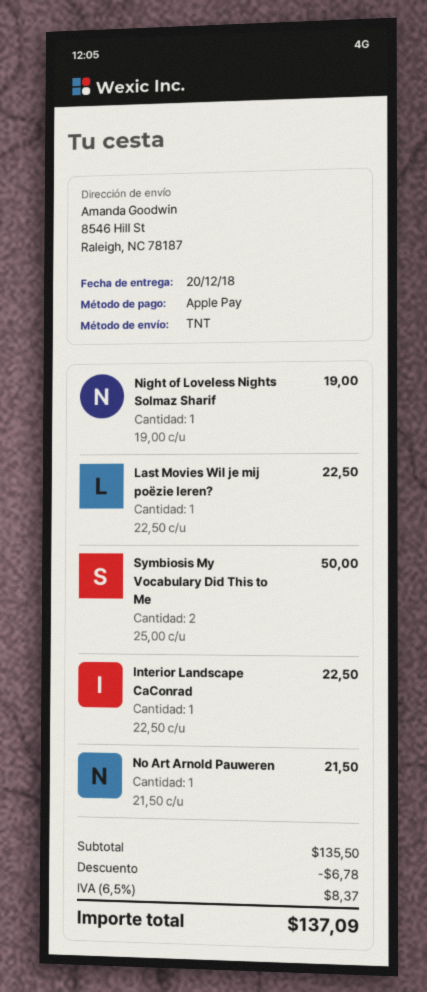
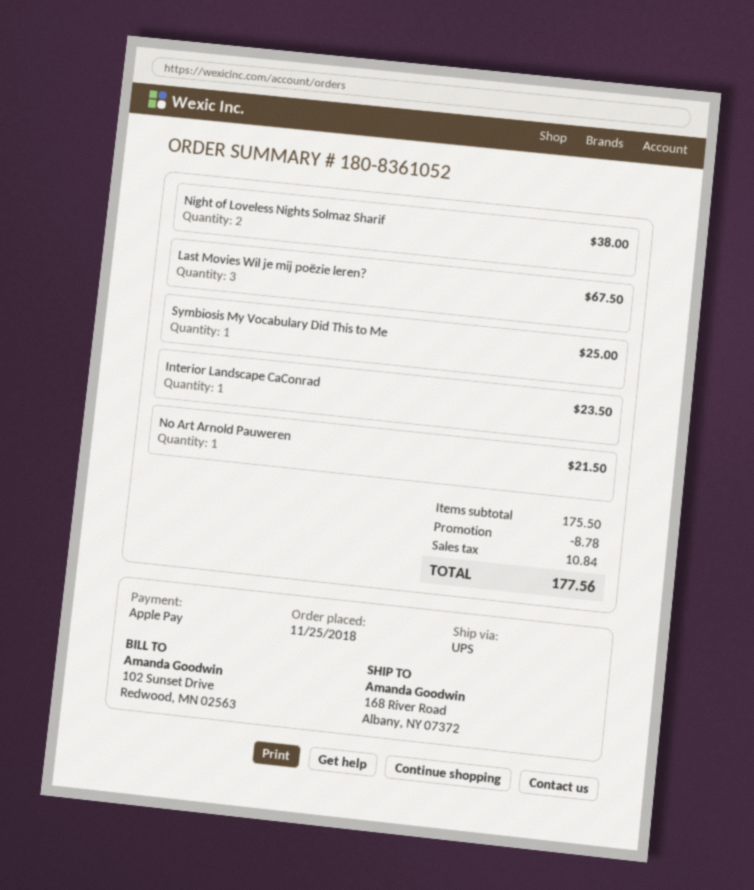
shipping method: TNT -> UPS
ship to: 8546 Hill St, Raleigh, NC 78187 -> 168 River Road, Albany, NY 07372
Night of Loveless Nights Solmaz Sharif: 1 for 19.00 -> 2 for 38.00
Last Movies Wil je mij poëzie leren?: 1 for 22.50 -> 3 for 67.50
Symbiosis My Vocabulary Did This to Me: 2 for 50.00 -> 1 for 25.00
Interior Landscape CaConrad: 1 for 22.50 -> 1 for 23.50
subtotal: 135.50 -> 175.50
discount: 6.78 -> 8.78
tax: 8.37 -> 10.84
total: 137.09 -> 177.56

